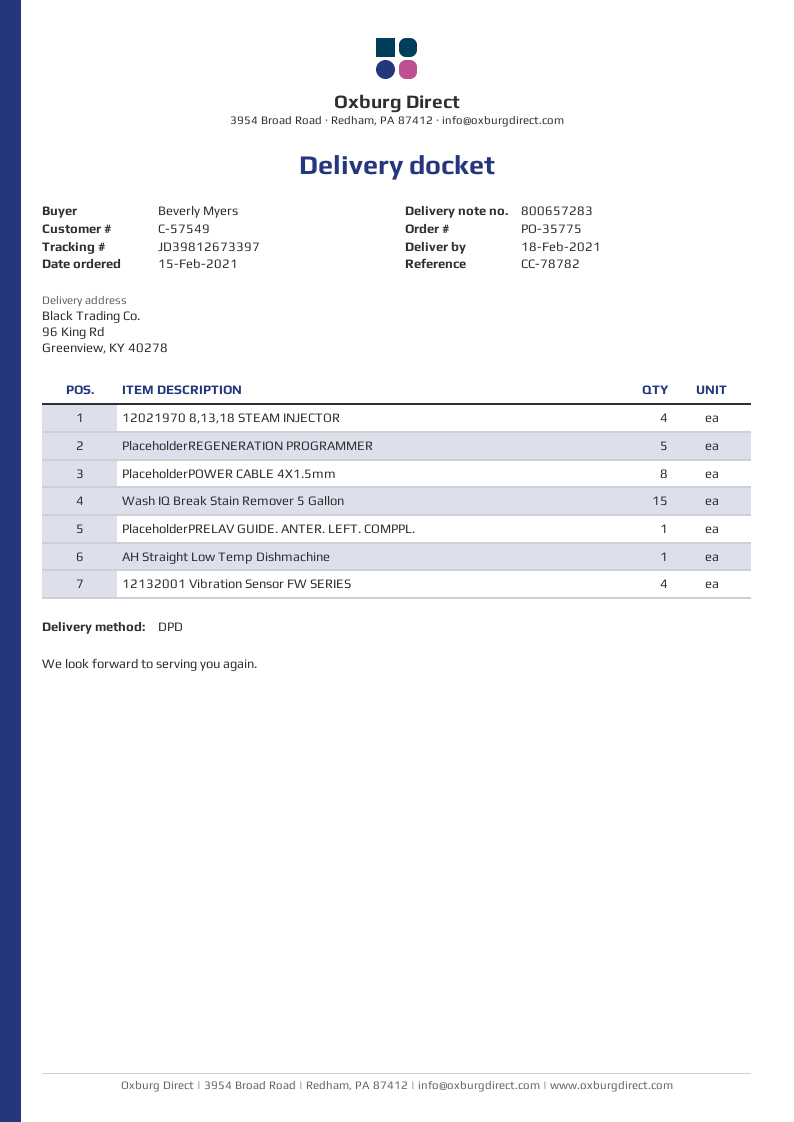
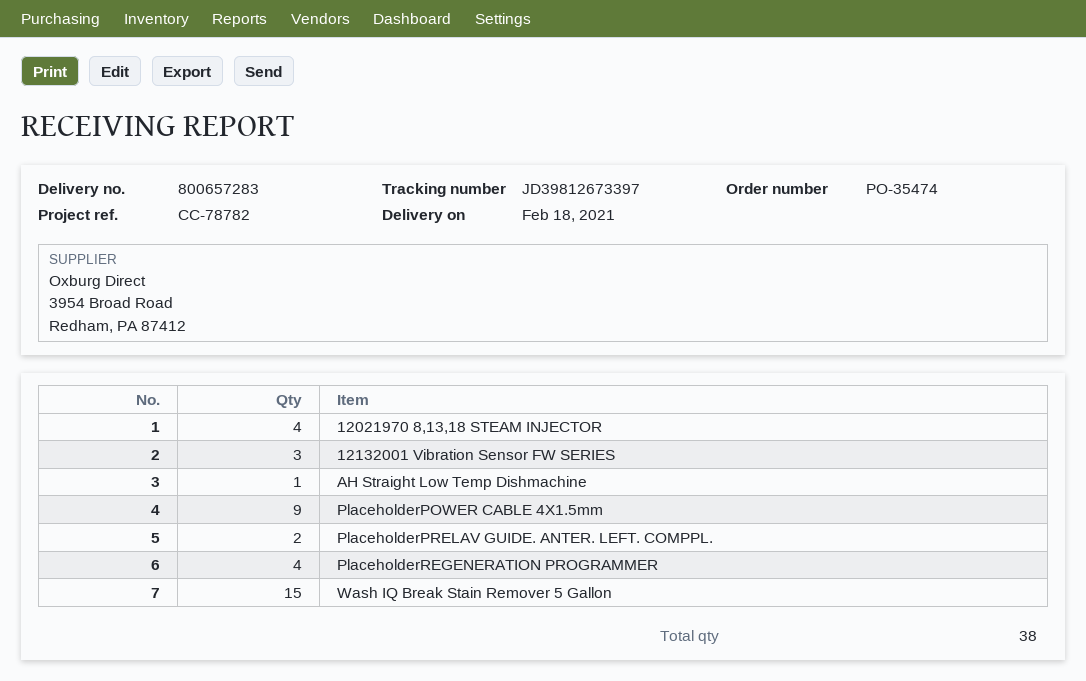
order number: PO-35775 -> PO-35474
PlaceholderREGENERATION PROGRAMMER: 5 -> 4
PlaceholderPOWER CABLE 4X1.5mm: 8 -> 9
PlaceholderPRELAV GUIDE. ANTER. LEFT. COMPPL.: 1 -> 2
12132001 Vibration Sensor FW SERIES: 4 -> 3

